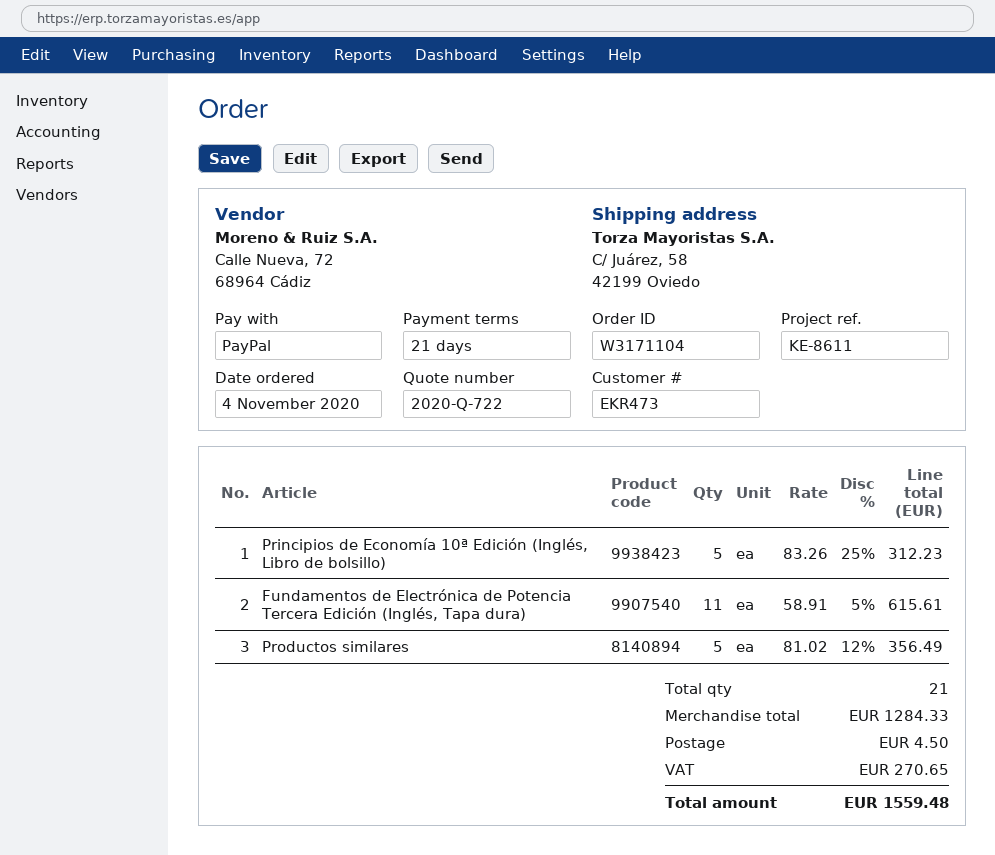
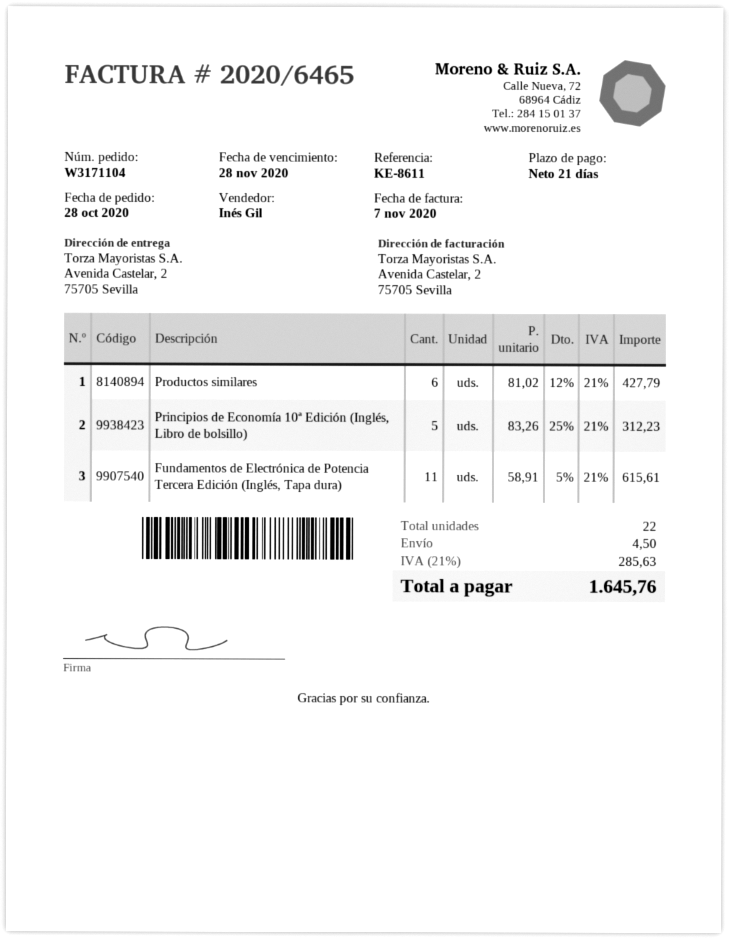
order date: 2020-11-04 -> 2020-10-28
ship to: C/ Juárez, 58, 42199 Oviedo -> Avenida Castelar, 2, 75705 Sevilla
Productos similares: 5 x 81.02 - 12% = 356.49 -> 6 x 81.02 - 12% = 427.79
total quantity: 21 -> 22
tax: 270.65 -> 285.63
total: 1559.48 -> 1645.76

